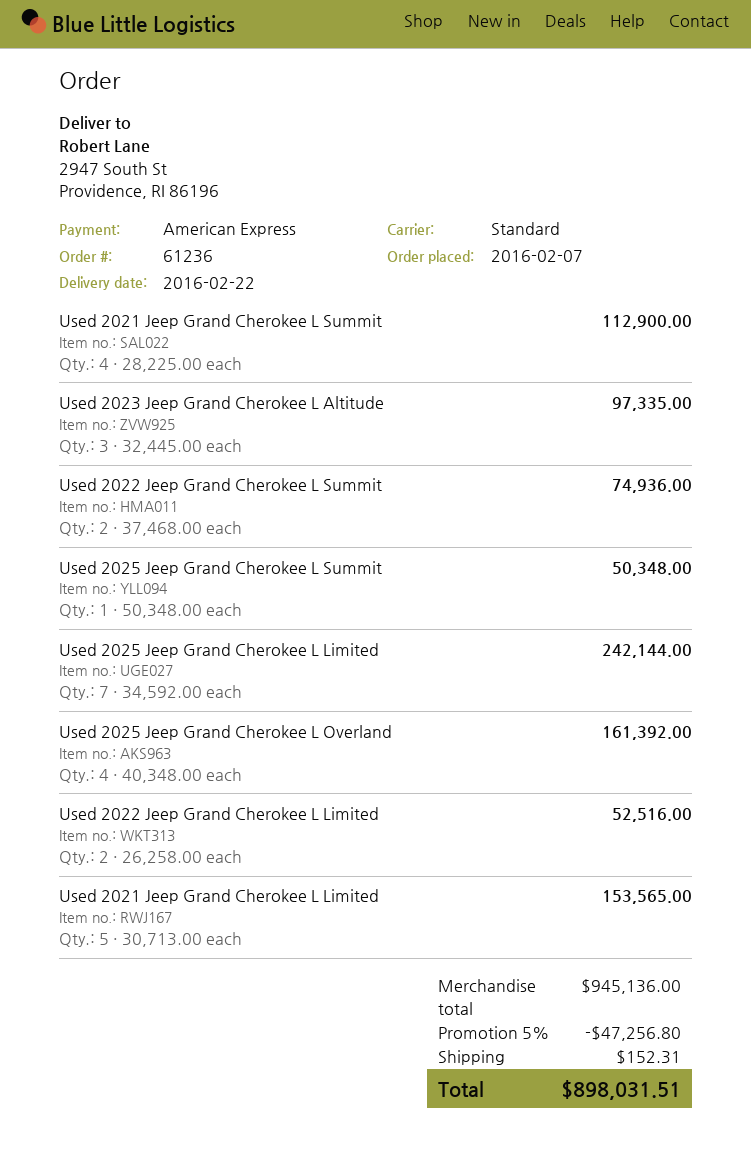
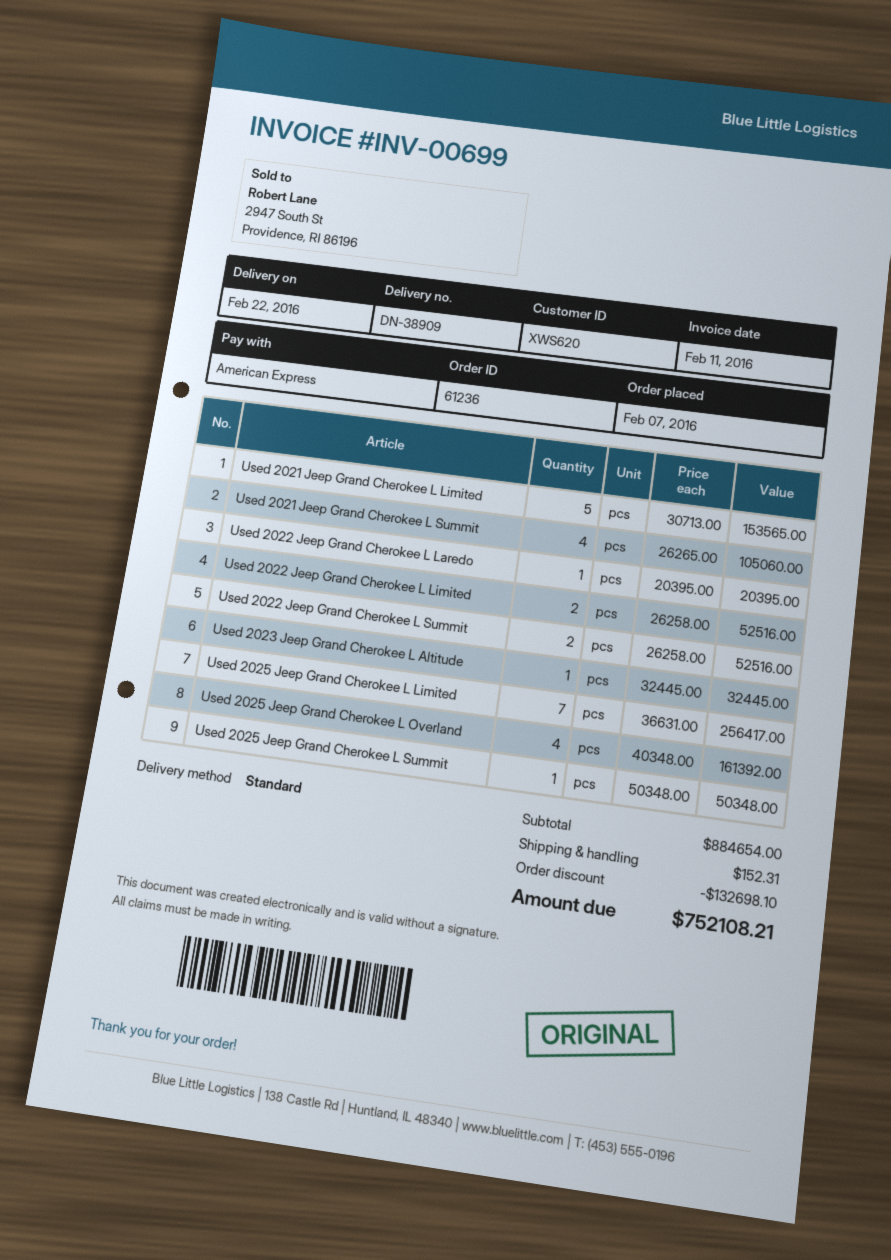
Used 2021 Jeep Grand Cherokee L Summit: 4 x 28225.00 = 112900.00 -> 4 x 26265.00 = 105060.00
Used 2023 Jeep Grand Cherokee L Altitude: 3 x 32445.00 = 97335.00 -> 1 x 32445.00 = 32445.00
Used 2022 Jeep Grand Cherokee L Summit: 2 x 37468.00 = 74936.00 -> 2 x 26258.00 = 52516.00
Used 2025 Jeep Grand Cherokee L Limited: 7 x 34592.00 = 242144.00 -> 7 x 36631.00 = 256417.00
Used 2022 Jeep Grand Cherokee L Laredo: none -> 1 x 20395.00 = 20395.00
subtotal: 945136.00 -> 884654.00
discount: 47256.80 -> 132698.10
total: 898031.51 -> 752108.21

